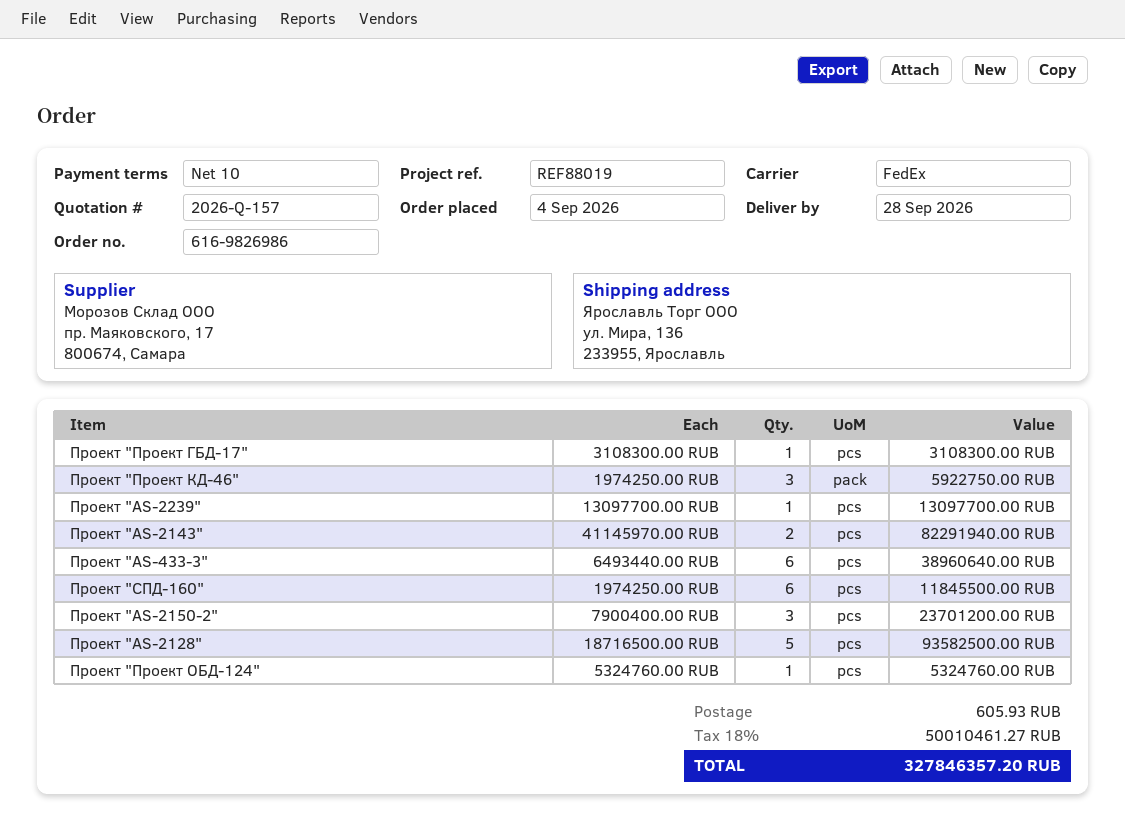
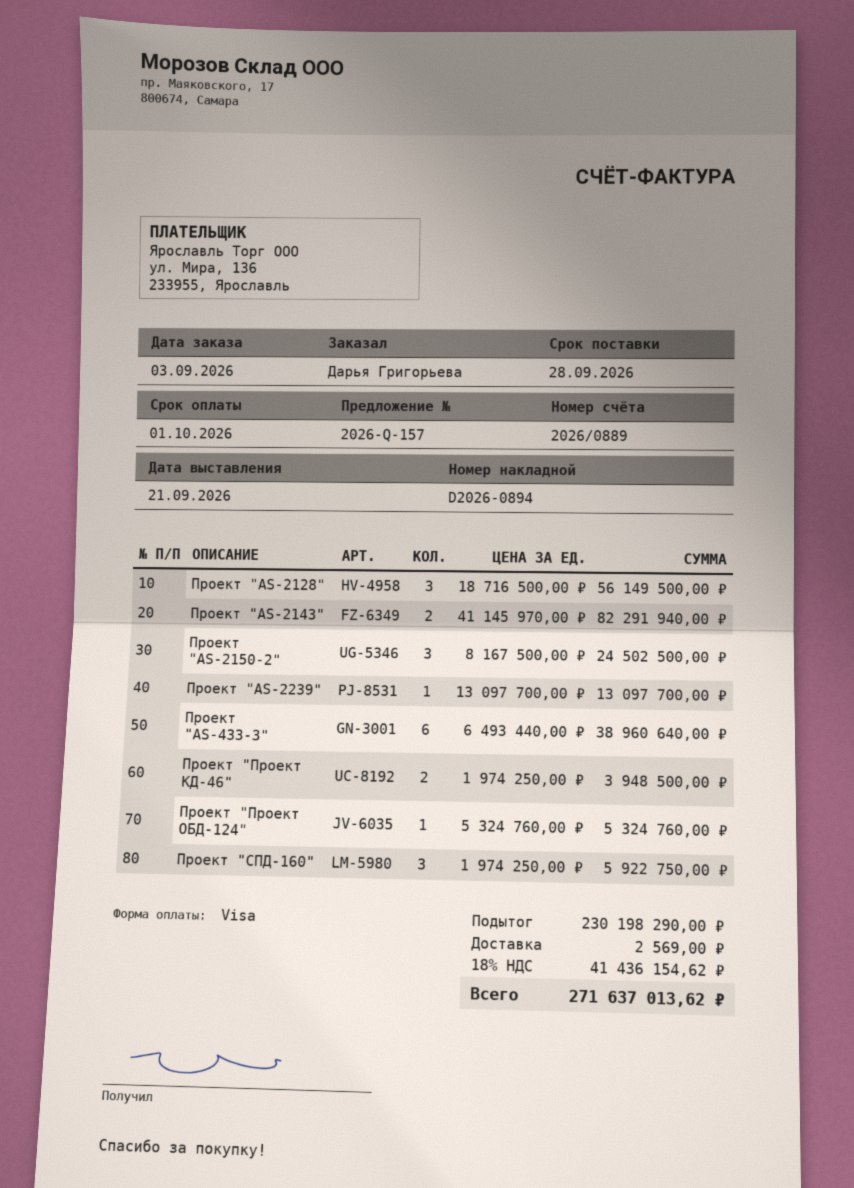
order date: 2026-09-04 -> 2026-09-03
Проект "Проект ГБД-17": 1 x 3108300.00 = 3108300.00 -> none
Проект "Проект КД-46": 3 x 1974250.00 = 5922750.00 -> 2 x 1974250.00 = 3948500.00
Проект "СПД-160": 6 x 1974250.00 = 11845500.00 -> 3 x 1974250.00 = 5922750.00
Проект "AS-2150-2": 3 x 7900400.00 = 23701200.00 -> 3 x 8167500.00 = 24502500.00
Проект "AS-2128": 5 x 18716500.00 = 93582500.00 -> 3 x 18716500.00 = 56149500.00
shipping: 605.93 -> 2569.00
tax: 18% = 50010461.27 -> 18% = 41436154.62
total: 327846357.20 -> 271637013.62

